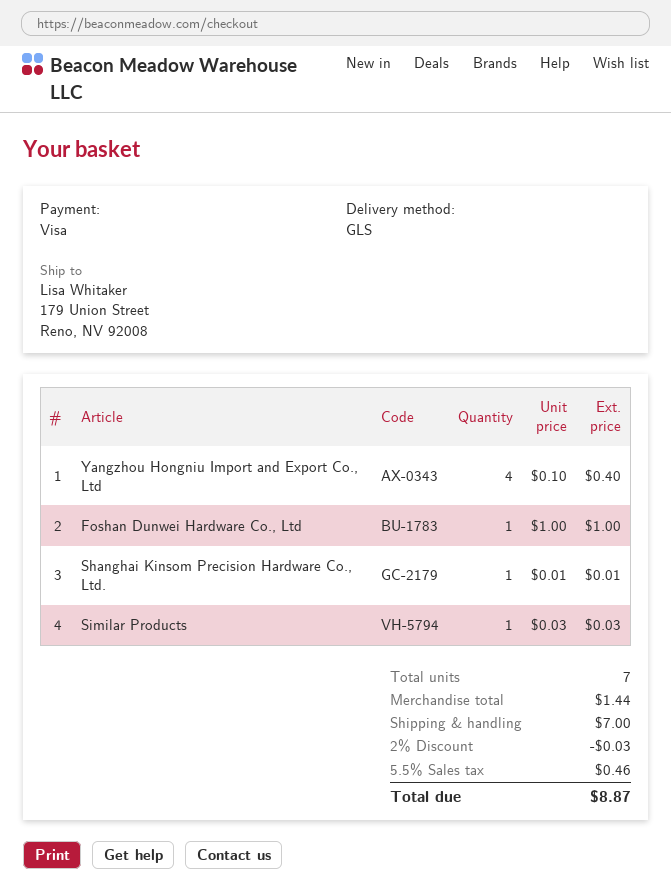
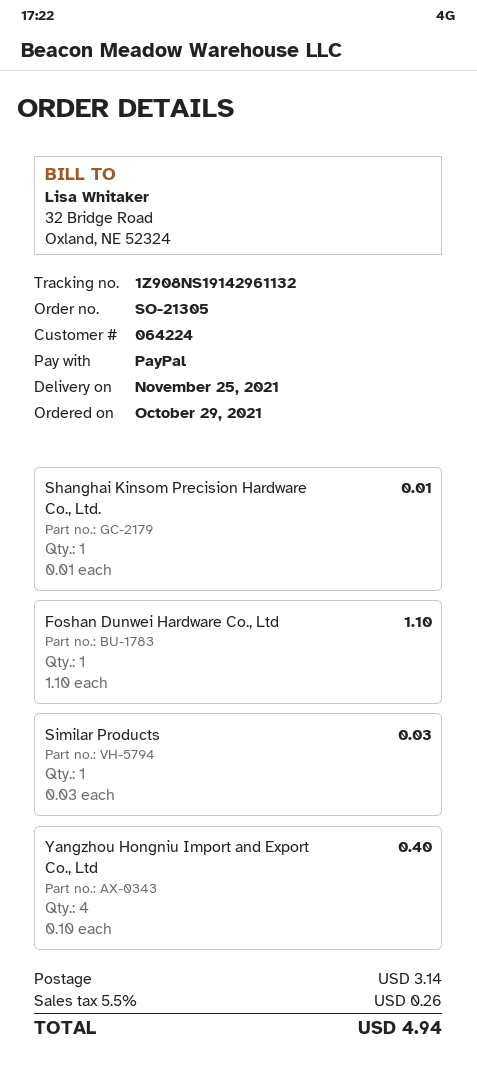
payment method: Visa -> PayPal
Foshan Dunwei Hardware Co., Ltd: 1 x 1.00 = 1.00 -> 1 x 1.10 = 1.10
discount: 2% = 0.03 -> none
shipping: 7.00 -> 3.14
tax: 5.5% = 0.46 -> 5.5% = 0.26
total: 8.87 -> 4.94

